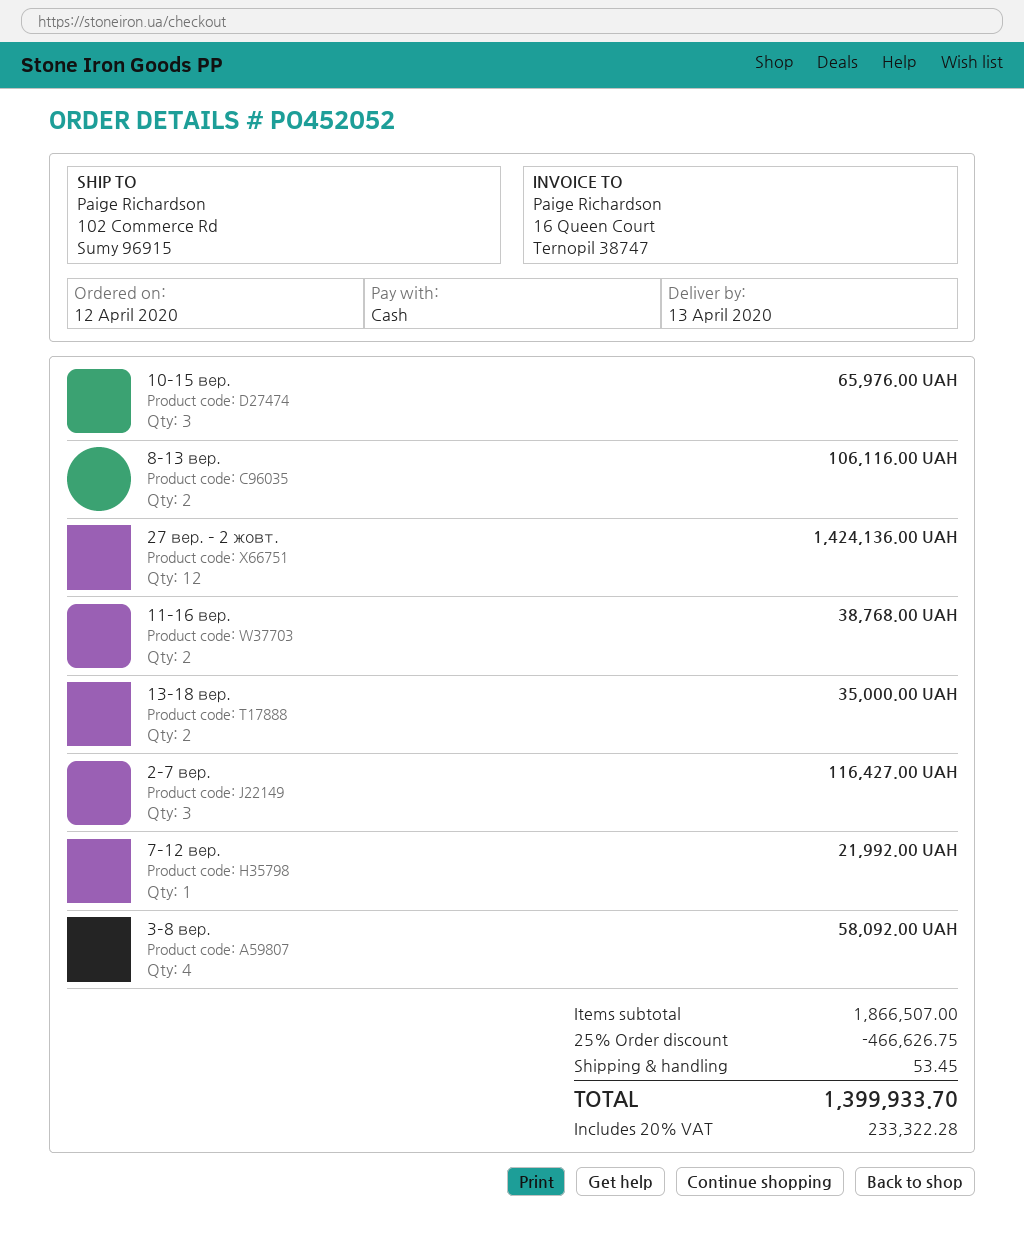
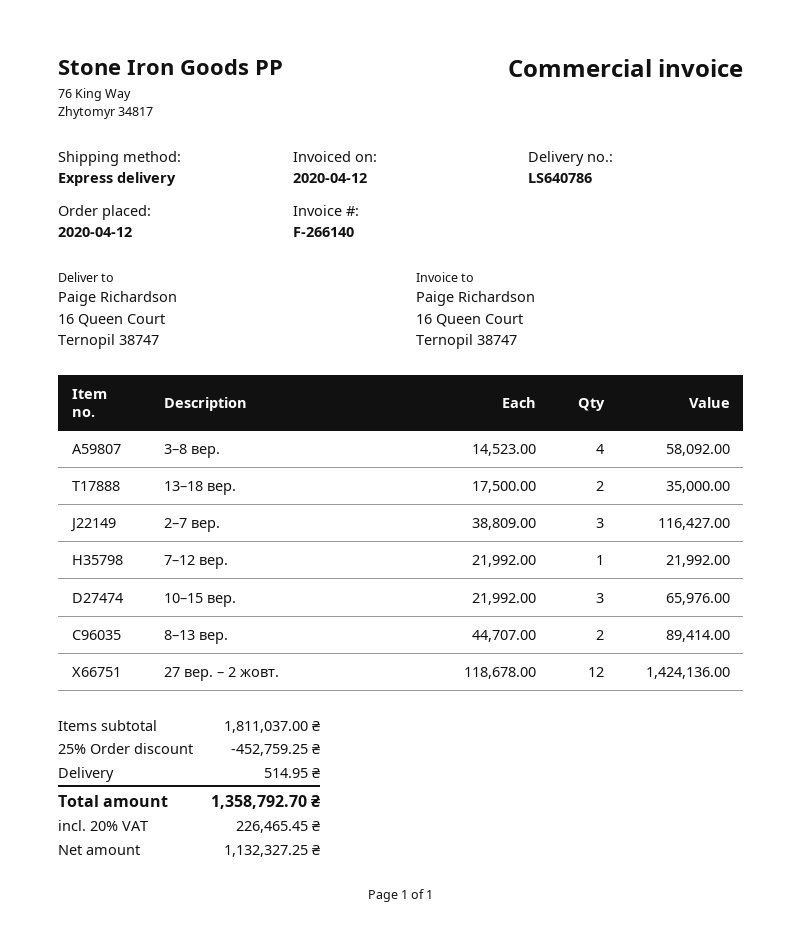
ship to: 102 Commerce Rd, Sumy 96915 -> 16 Queen Court, Ternopil 38747
8–13 вер.: 2 for 106116.00 -> 2 for 89414.00
11–16 вер.: 2 for 38768.00 -> none
subtotal: 1866507.00 -> 1811037.00
discount: 25% = 466626.75 -> 25% = 452759.25
shipping: 53.45 -> 514.95
tax: 20% = 233322.28 -> 20% = 226465.45
total: 1399933.70 -> 1358792.70

